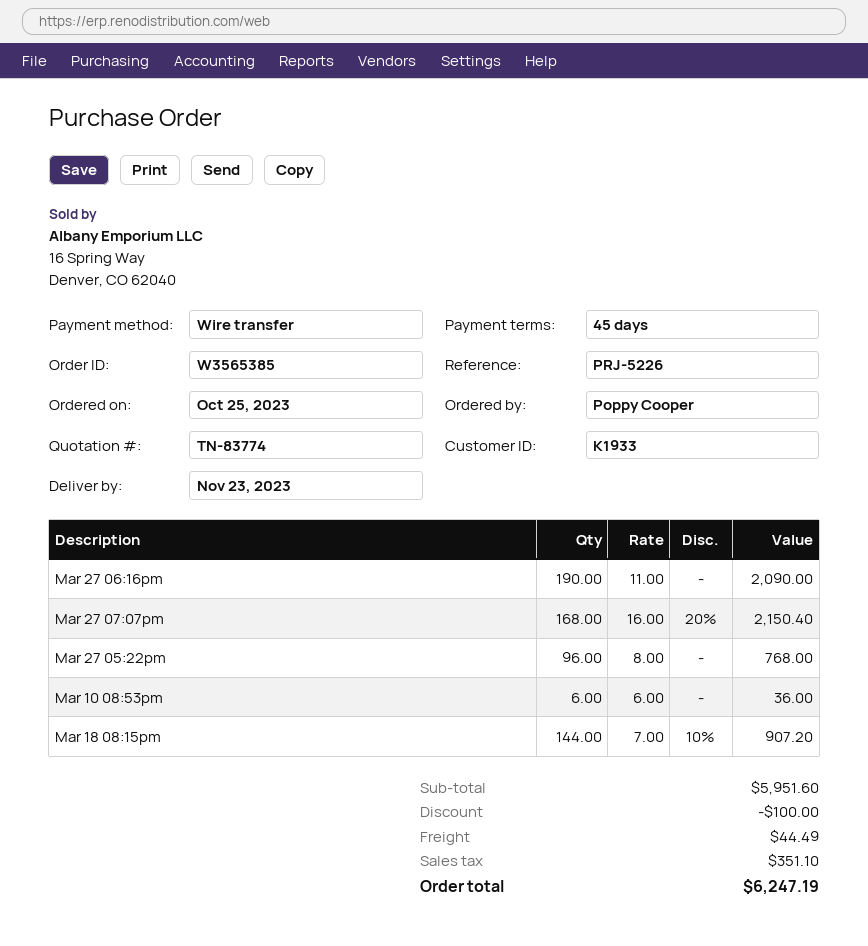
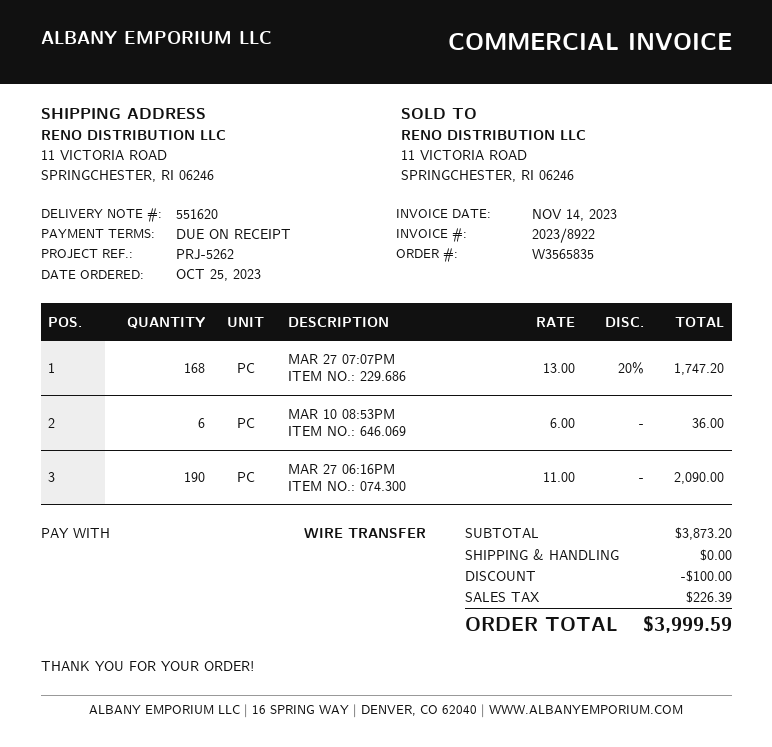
order number: W3565385 -> W3565835
payment terms: 45 days -> on receipt
reference: PRJ-5226 -> PRJ-5262
Mar 27 07:07pm: 168 x 16.00 - 20% = 2150.40 -> 168 x 13.00 - 20% = 1747.20
Mar 27 05:22pm: 96 x 8.00 = 768.00 -> none
Mar 18 08:15pm: 144 x 7.00 - 10% = 907.20 -> none
subtotal: 5951.60 -> 3873.20
shipping: 44.49 -> 0.00
tax: 351.10 -> 226.39
total: 6247.19 -> 3999.59

